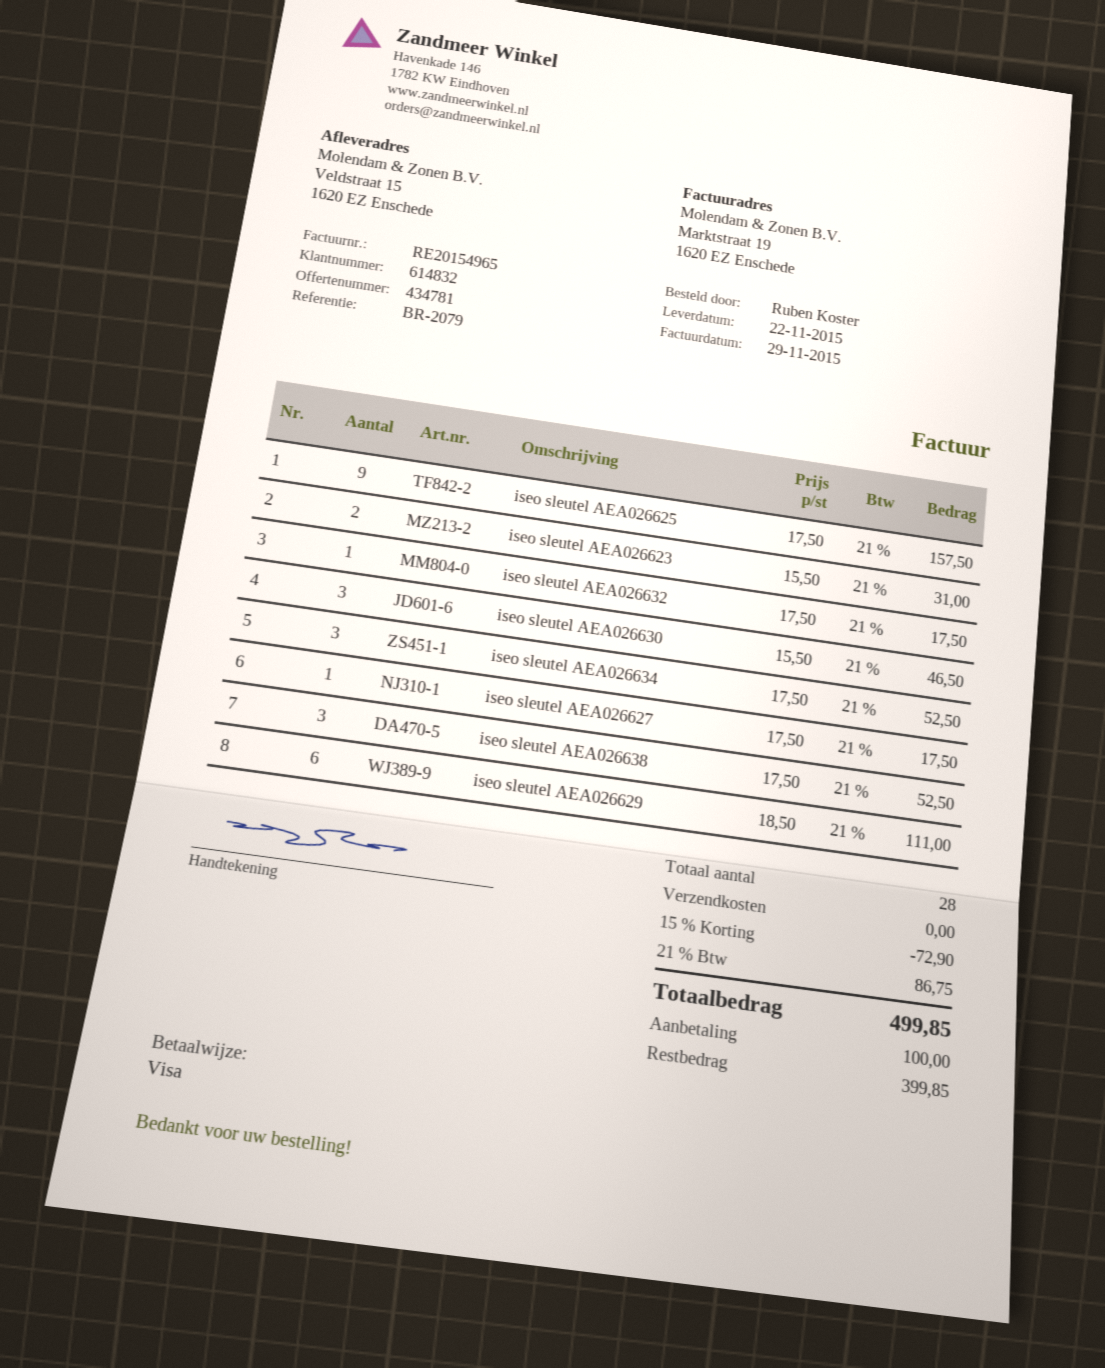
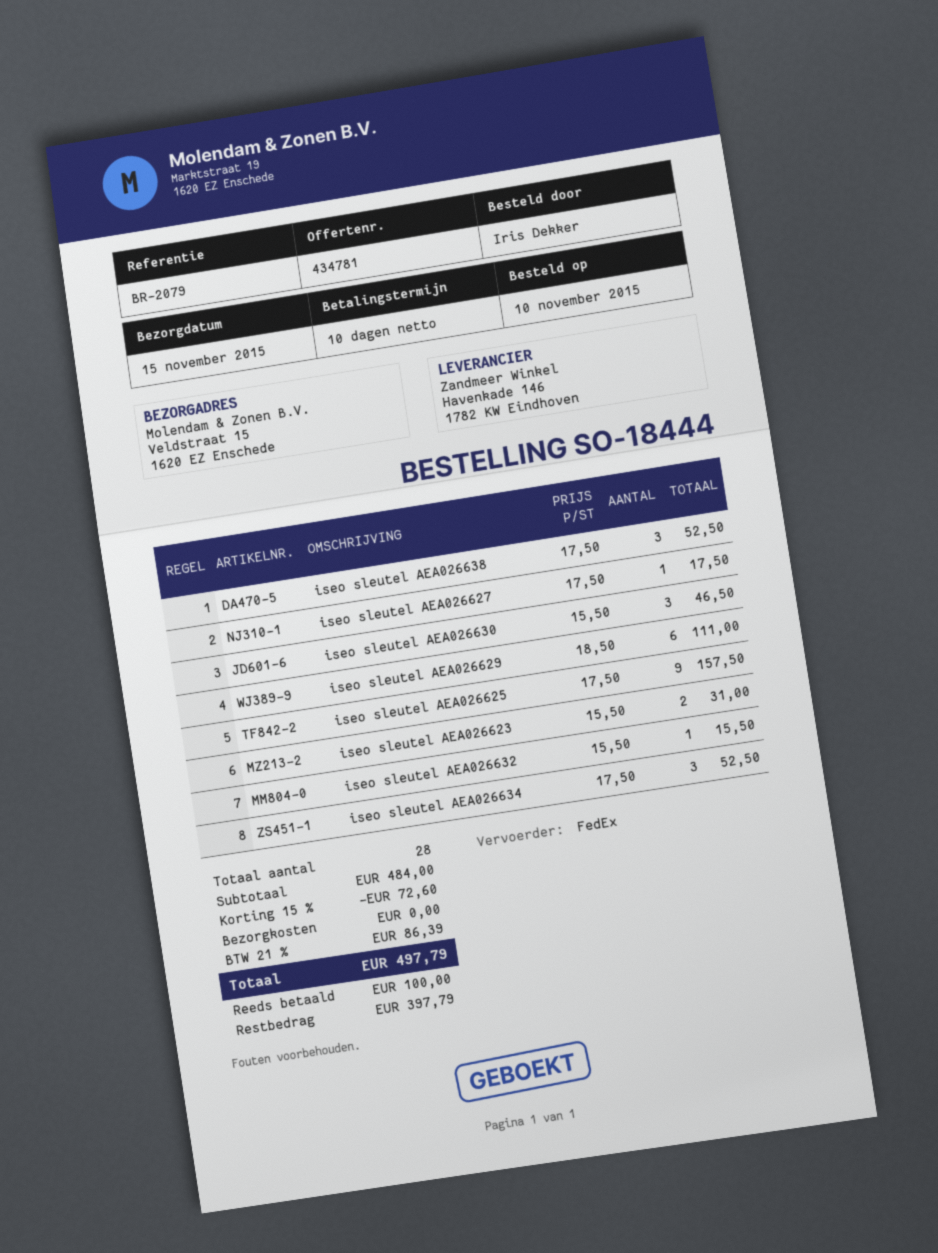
delivery date: 2015-11-22 -> 2015-11-15
ordered by: Ruben Koster -> Iris Dekker
iseo sleutel AEA026632: 1 x 17.50 = 17.50 -> 1 x 15.50 = 15.50
discount: 15% = 72.90 -> 15% = 72.60
tax: 21% = 86.75 -> 21% = 86.39
total: 499.85 -> 497.79
balance: 399.85 -> 397.79

